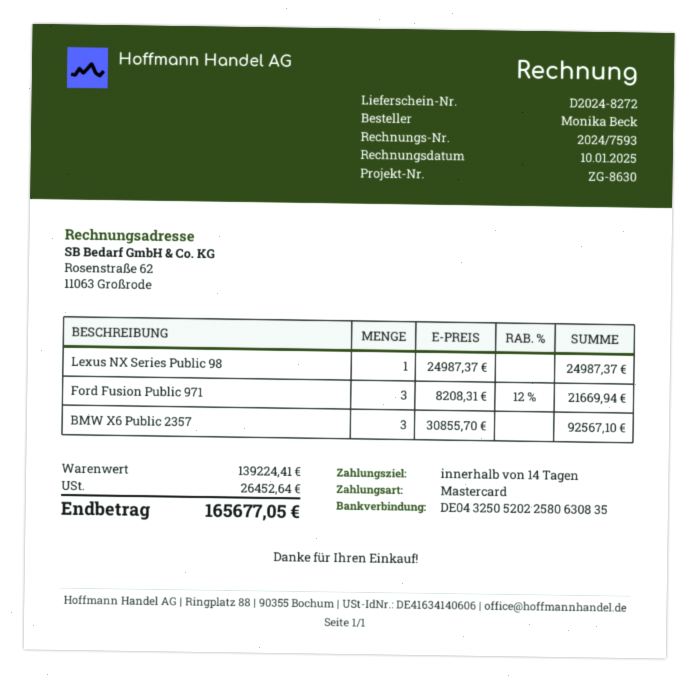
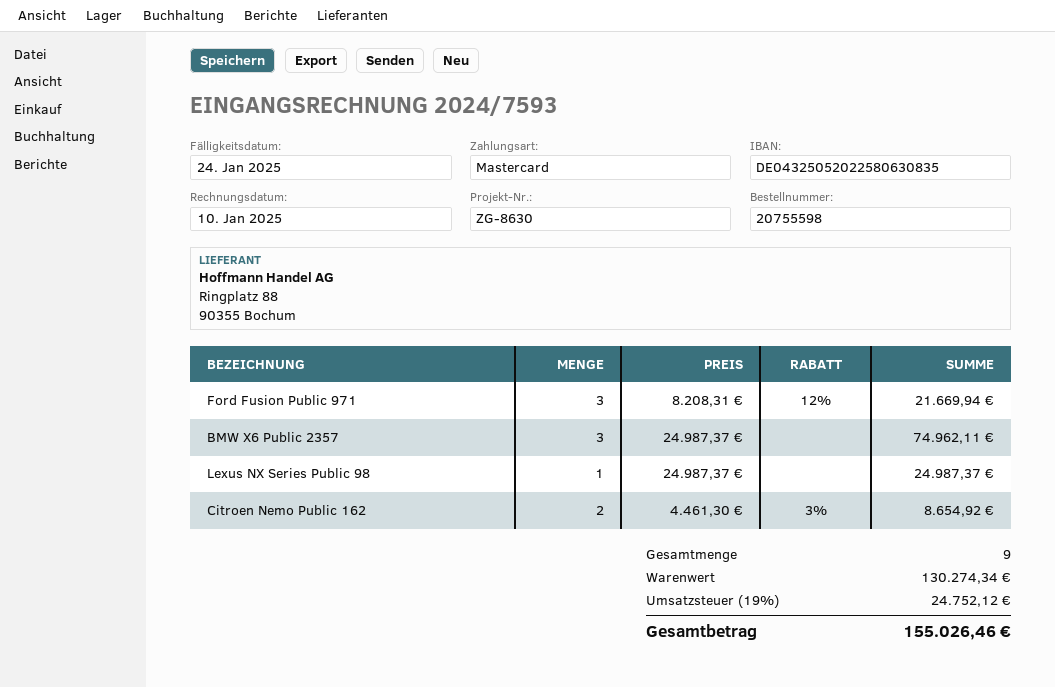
BMW X6 Public 2357: 3 x 30855.70 = 92567.10 -> 3 x 24987.37 = 74962.11
Citroen Nemo Public 162: none -> 2 x 4461.30 - 3% = 8654.92
subtotal: 139224.41 -> 130274.34
tax: 26452.64 -> 24752.12
total: 165677.05 -> 155026.46

